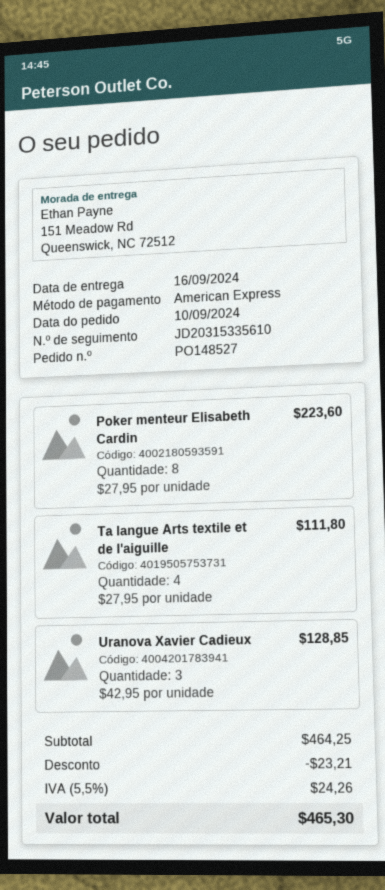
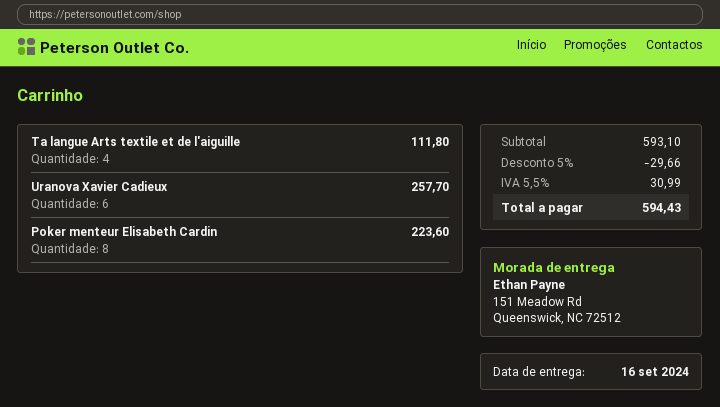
Uranova Xavier Cadieux: 3 for 128.85 -> 6 for 257.70
subtotal: 464.25 -> 593.10
discount: 23.21 -> 29.66
tax: 5.5% = 24.26 -> 5.5% = 30.99
total: 465.30 -> 594.43

